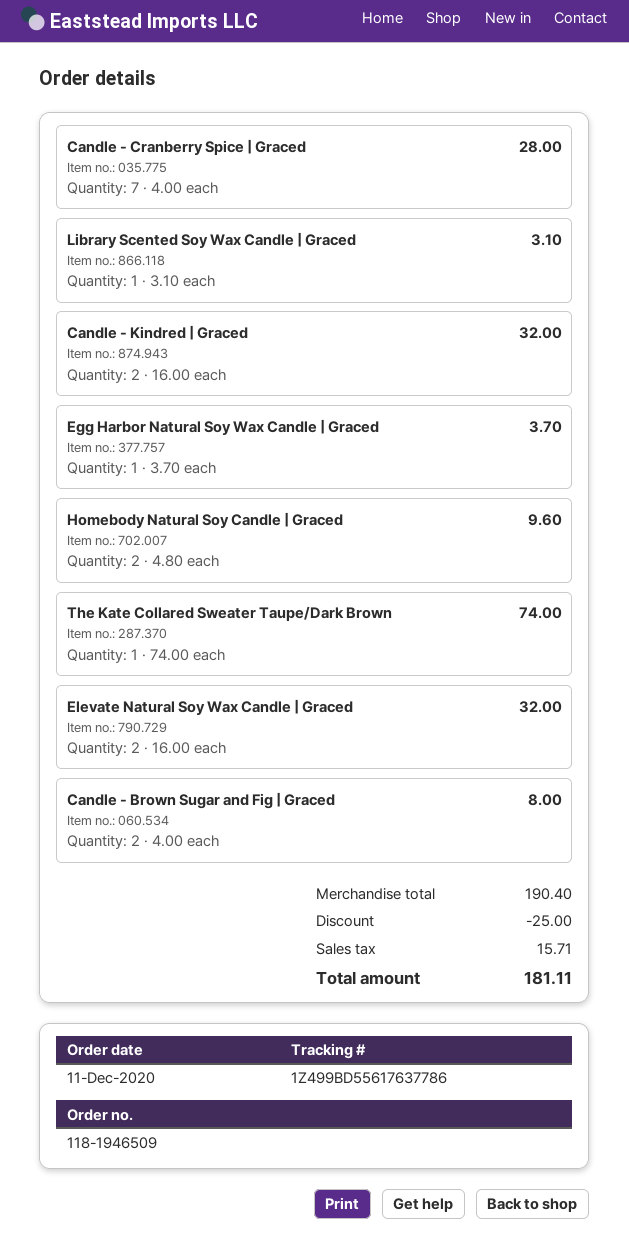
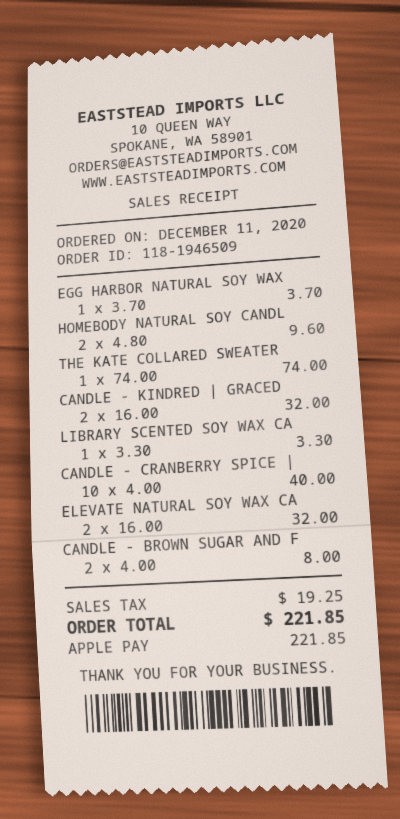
Candle - Cranberry Spice | Graced: 7 x 4.00 = 28.00 -> 10 x 4.00 = 40.00
Library Scented Soy Wax Candle | Graced: 1 x 3.10 = 3.10 -> 1 x 3.30 = 3.30
discount: 25.00 -> none
tax: 15.71 -> 19.25
total: 181.11 -> 221.85

